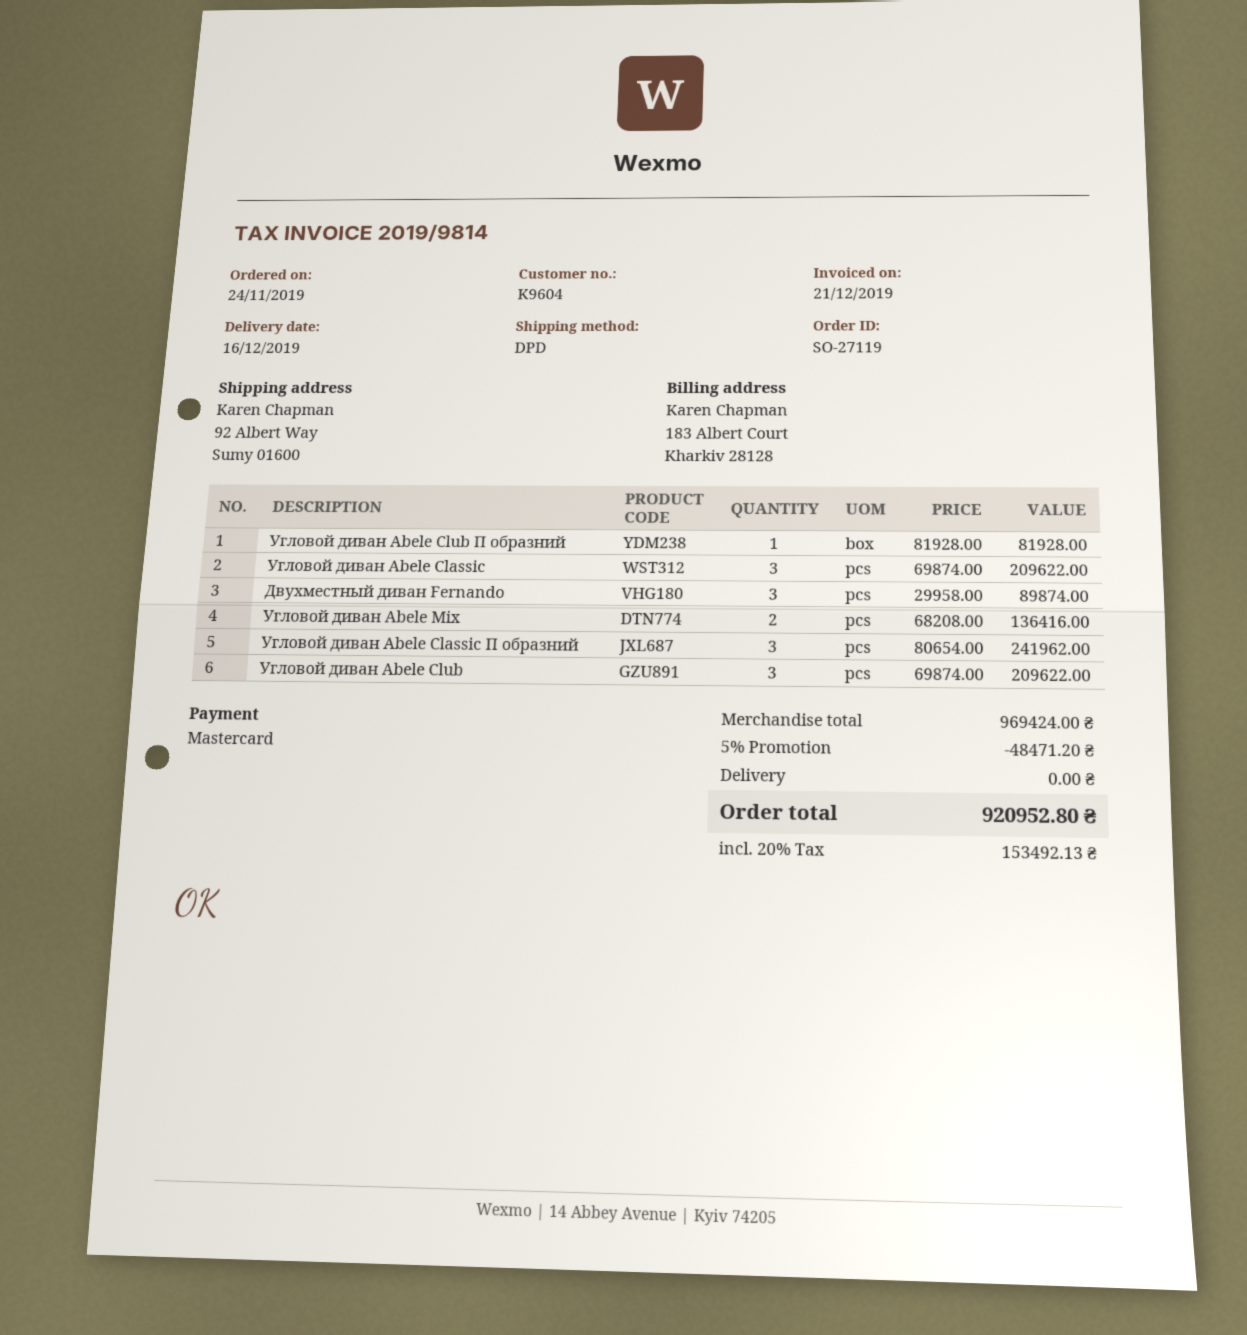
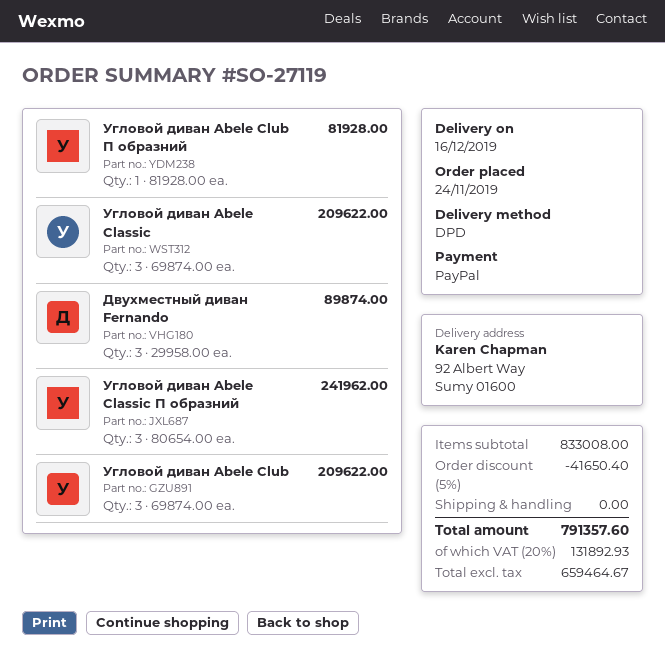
payment method: Mastercard -> PayPal
Угловой диван Abele Mix: 2 x 68208.00 = 136416.00 -> none
subtotal: 969424.00 -> 833008.00
discount: 5% = 48471.20 -> 5% = 41650.40
tax: 20% = 153492.13 -> 20% = 131892.93
total: 920952.80 -> 791357.60

